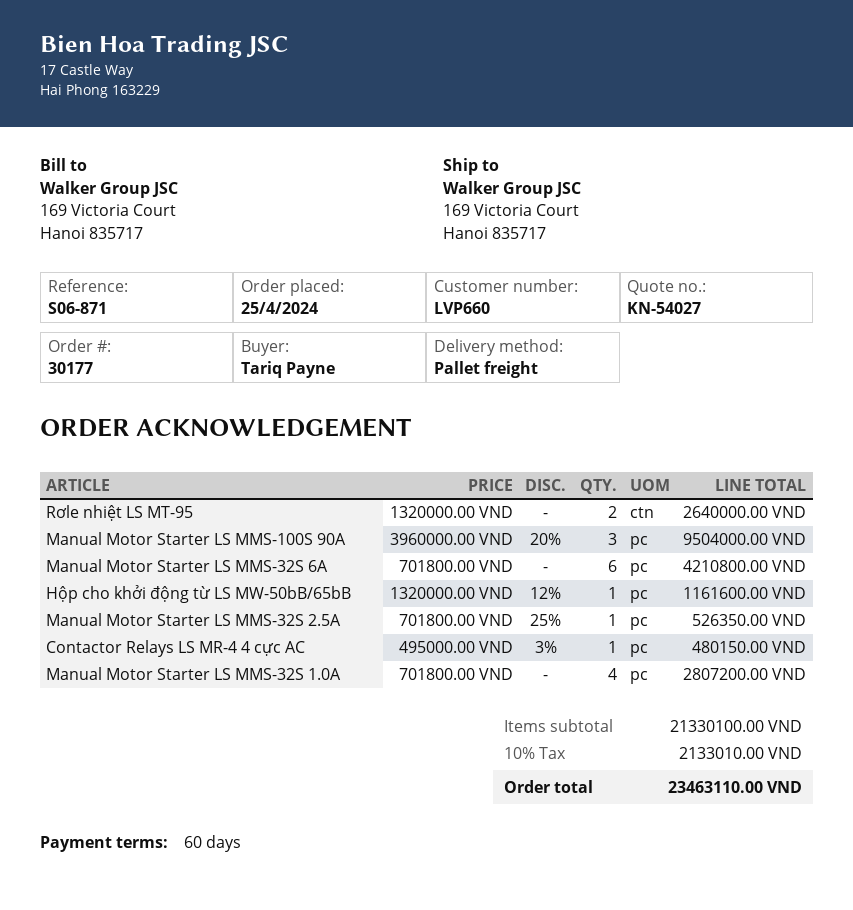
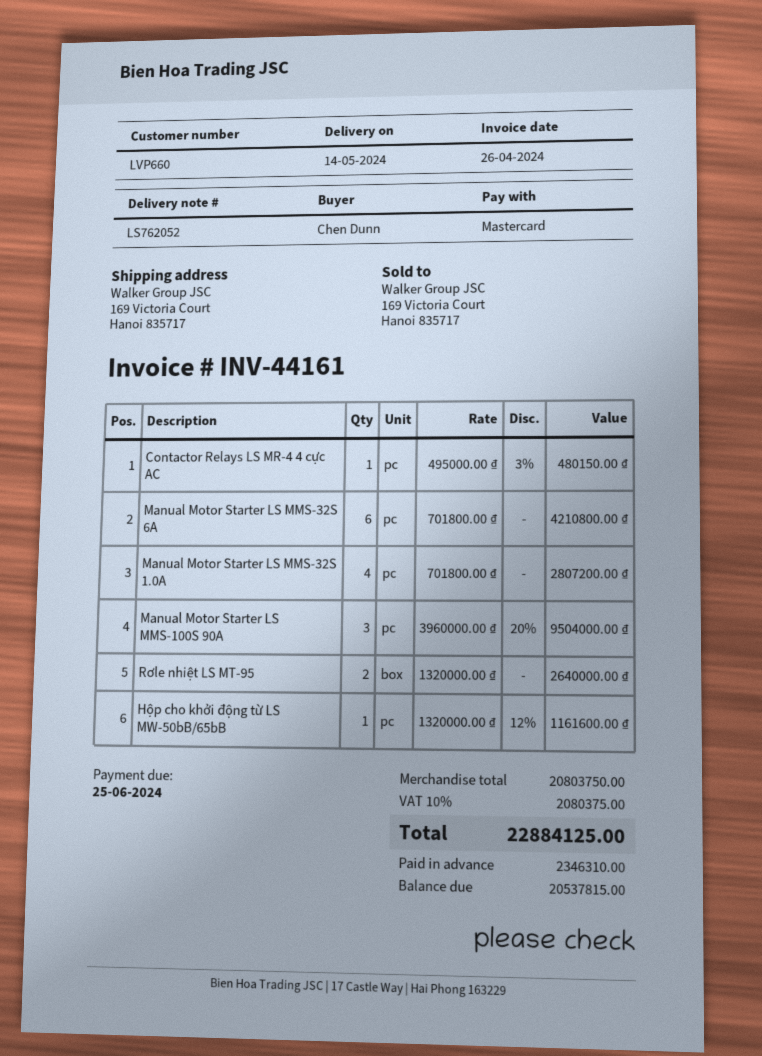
ordered by: Tariq Payne -> Chen Dunn
Manual Motor Starter LS MMS-32S 2.5A: 1 x 701800.00 - 25% = 526350.00 -> none
subtotal: 21330100.00 -> 20803750.00
tax: 10% = 2133010.00 -> 10% = 2080375.00
total: 23463110.00 -> 22884125.00

